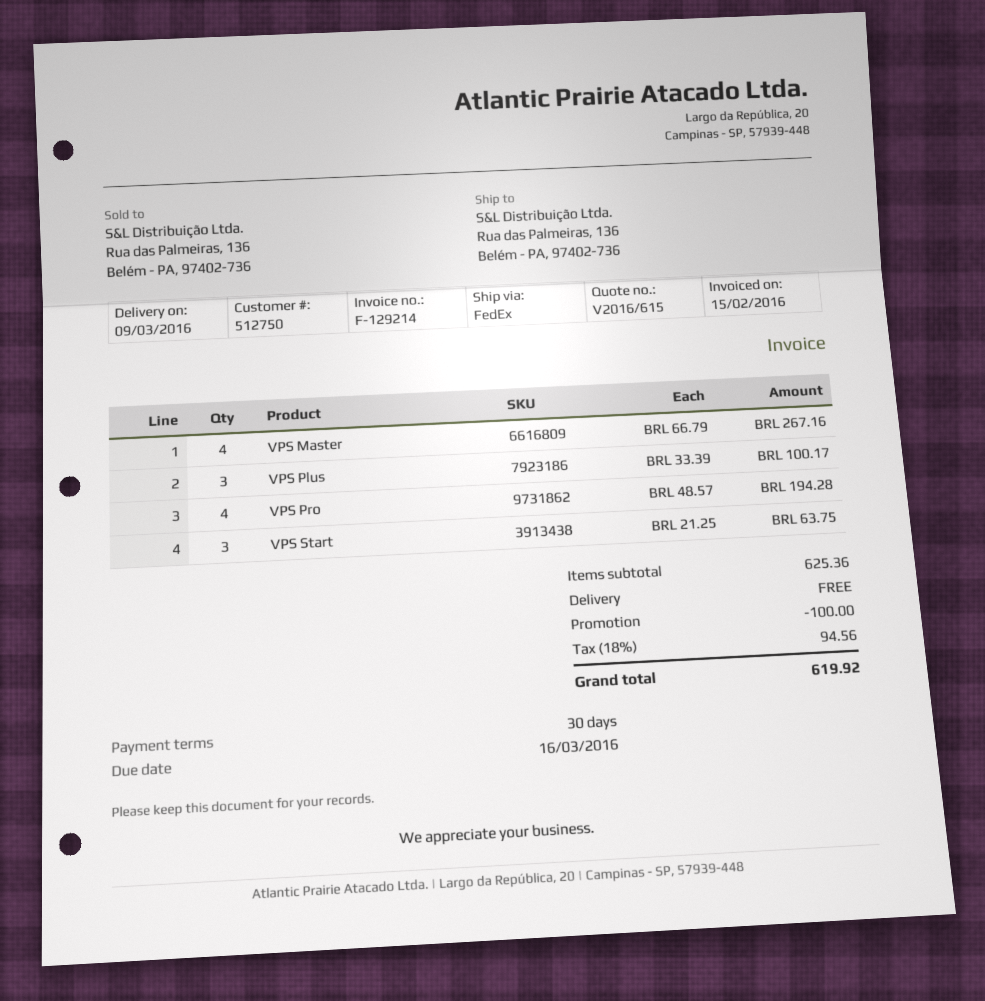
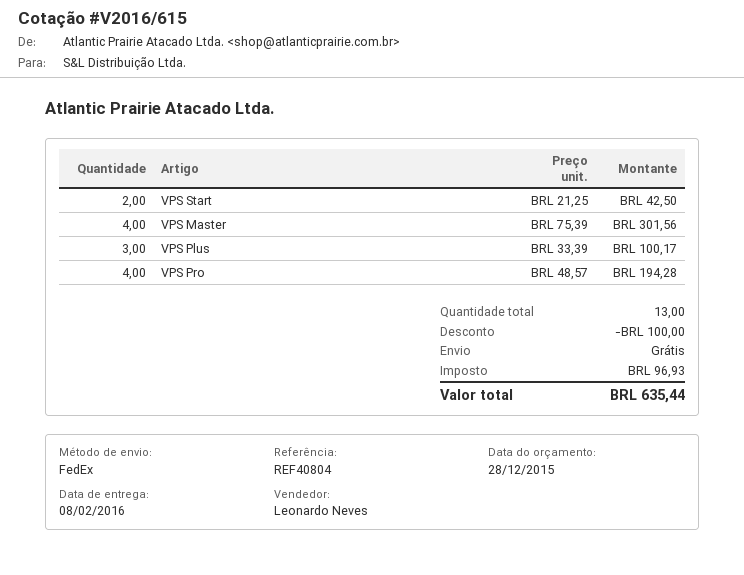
delivery date: 2016-03-09 -> 2016-02-08
VPS Master: 4 x 66.79 = 267.16 -> 4 x 75.39 = 301.56
VPS Start: 3 x 21.25 = 63.75 -> 2 x 21.25 = 42.50
tax: 94.56 -> 96.93
total: 619.92 -> 635.44

